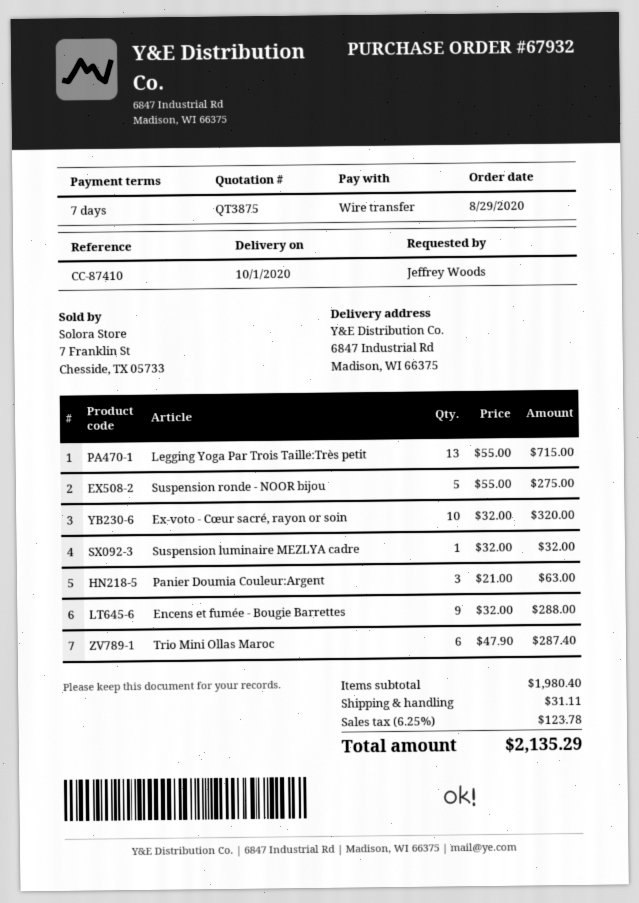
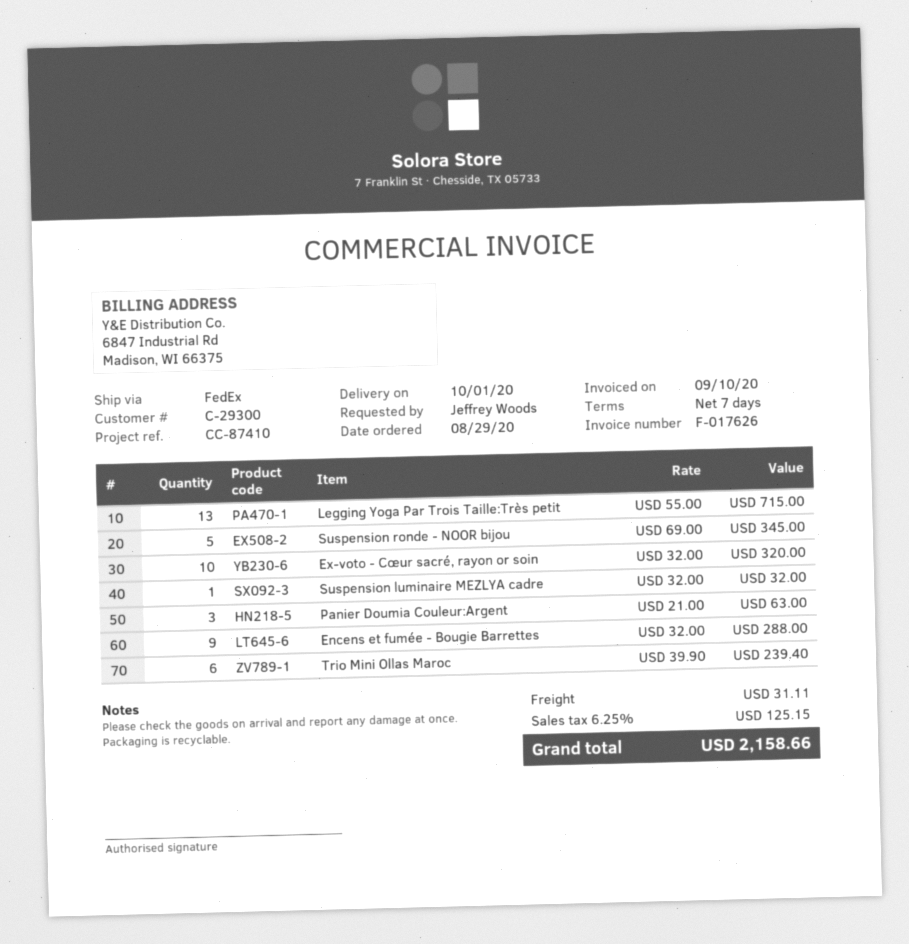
Suspension ronde - NOOR bijou: 5 x 55.00 = 275.00 -> 5 x 69.00 = 345.00
Trio Mini Ollas Maroc: 6 x 47.90 = 287.40 -> 6 x 39.90 = 239.40
tax: 6.25% = 123.78 -> 6.25% = 125.15
total: 2135.29 -> 2158.66

